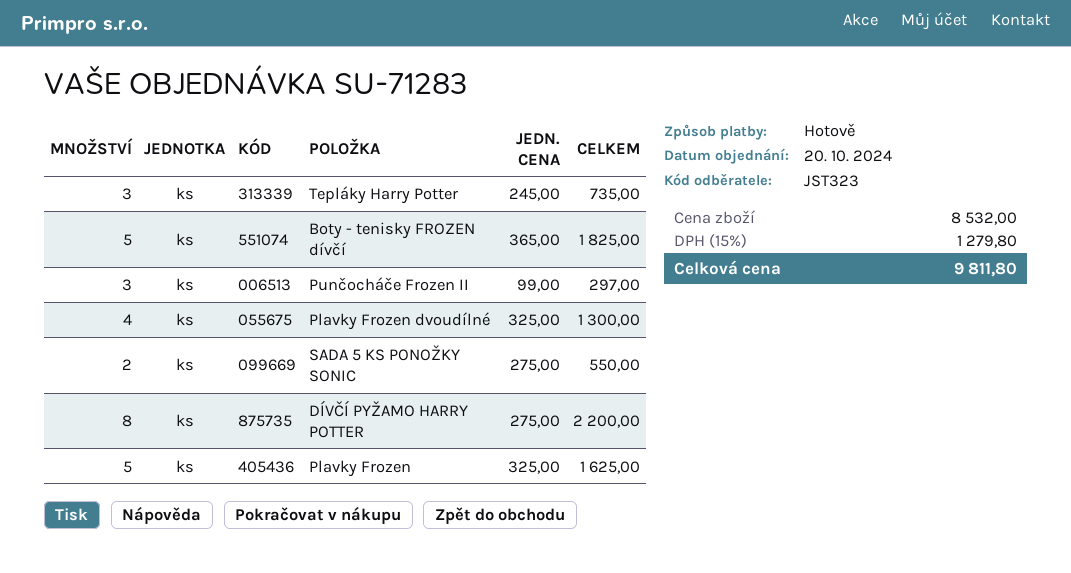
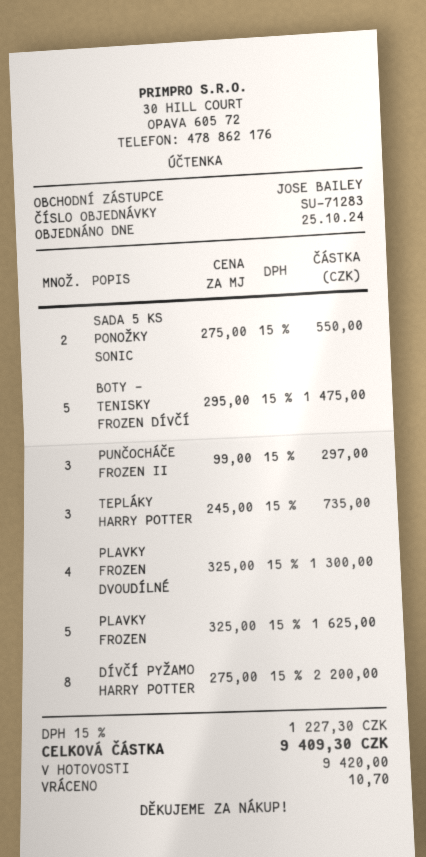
order date: 2024-10-20 -> 2024-10-25
Boty - tenisky FROZEN dívčí: 5 x 365.00 = 1825.00 -> 5 x 295.00 = 1475.00
tax: 15% = 1279.80 -> 15% = 1227.30
total: 9811.80 -> 9409.30

